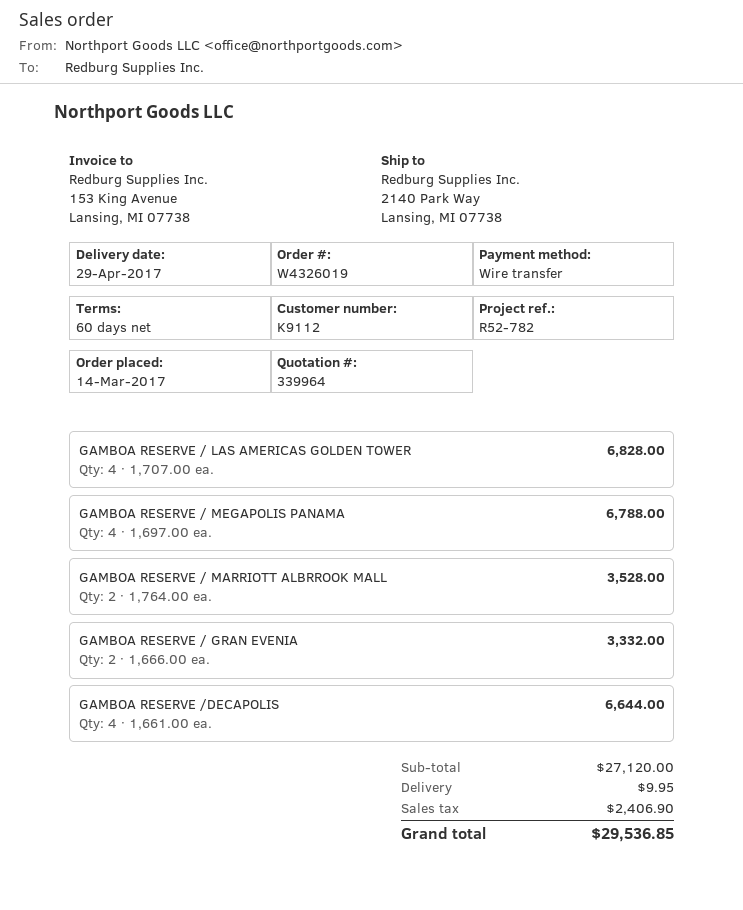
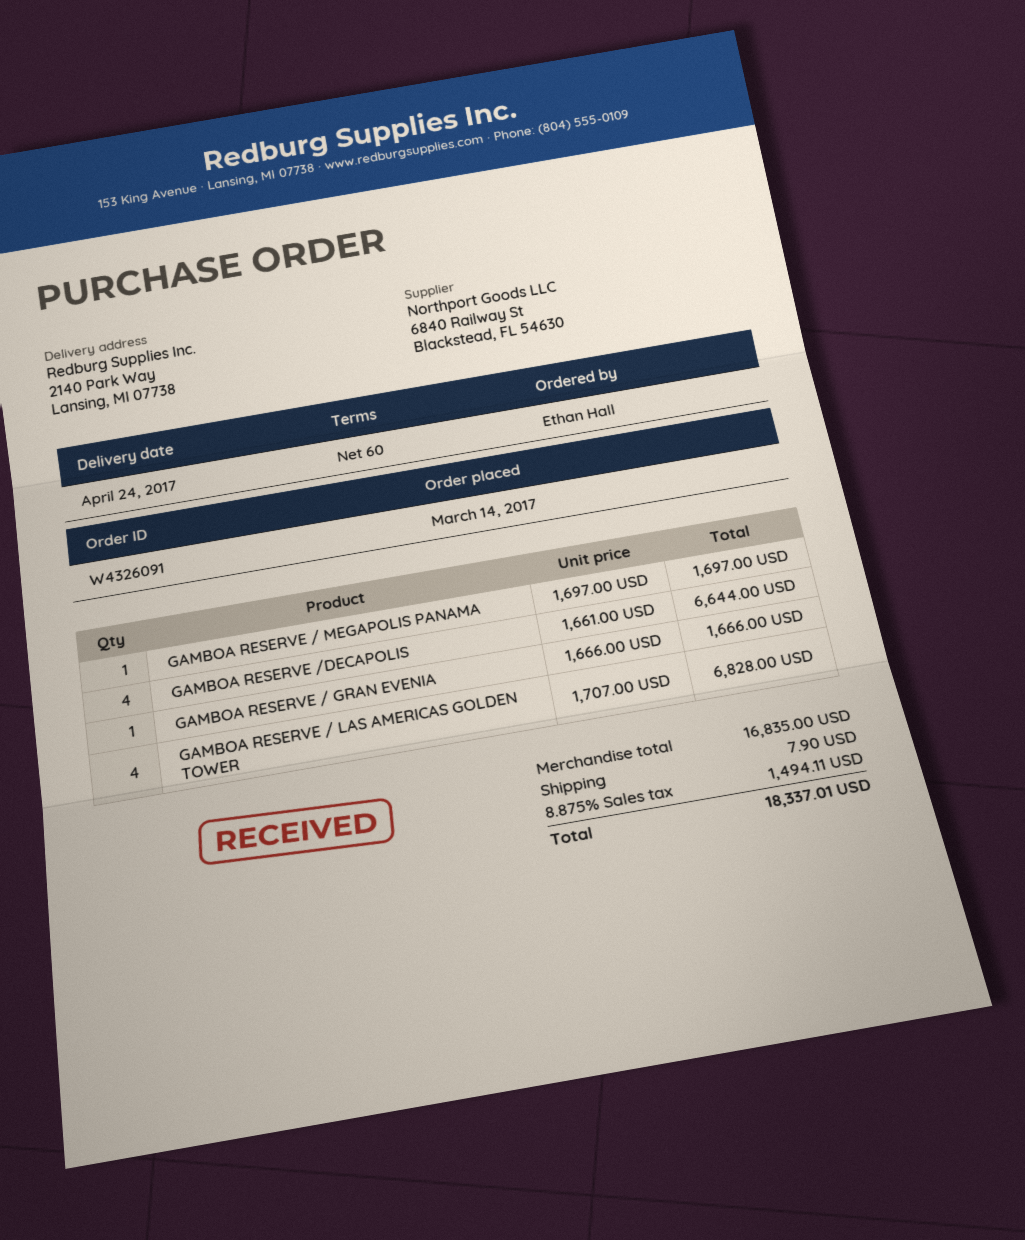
order number: W4326019 -> W4326091
delivery date: 2017-04-29 -> 2017-04-24
GAMBOA RESERVE / MEGAPOLIS PANAMA: 4 x 1697.00 = 6788.00 -> 1 x 1697.00 = 1697.00
GAMBOA RESERVE / MARRIOTT ALBRROOK MALL: 2 x 1764.00 = 3528.00 -> none
GAMBOA RESERVE / GRAN EVENIA: 2 x 1666.00 = 3332.00 -> 1 x 1666.00 = 1666.00
subtotal: 27120.00 -> 16835.00
shipping: 9.95 -> 7.90
tax: 2406.90 -> 1494.11
total: 29536.85 -> 18337.01

